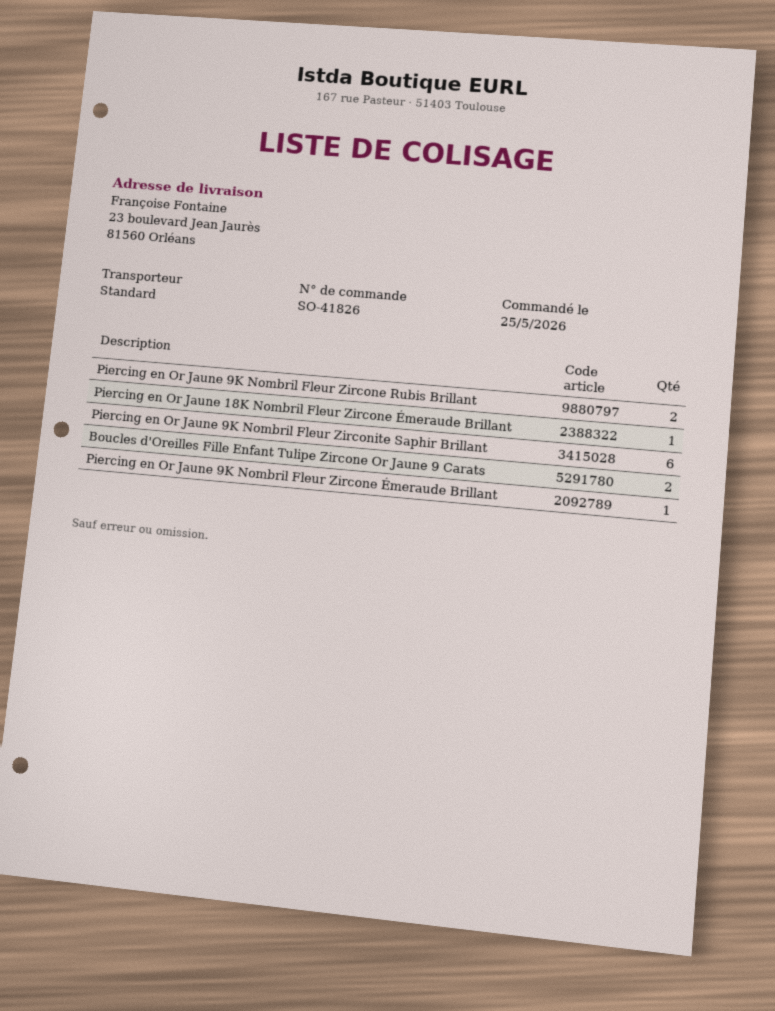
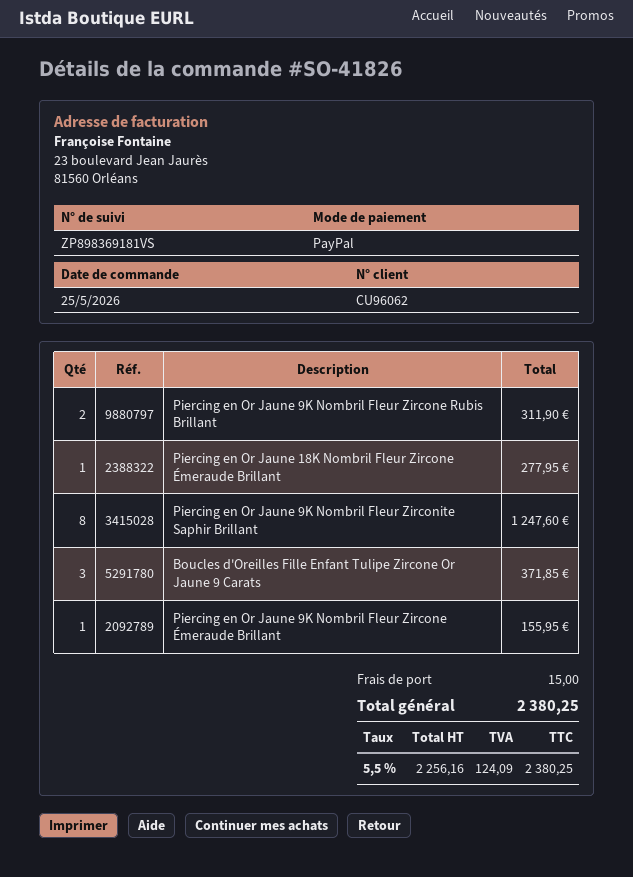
Piercing en Or Jaune 9K Nombril Fleur Zirconite Saphir Brillant: 6 -> 8
Boucles d'Oreilles Fille Enfant Tulipe Zircone Or Jaune 9 Carats: 2 -> 3

